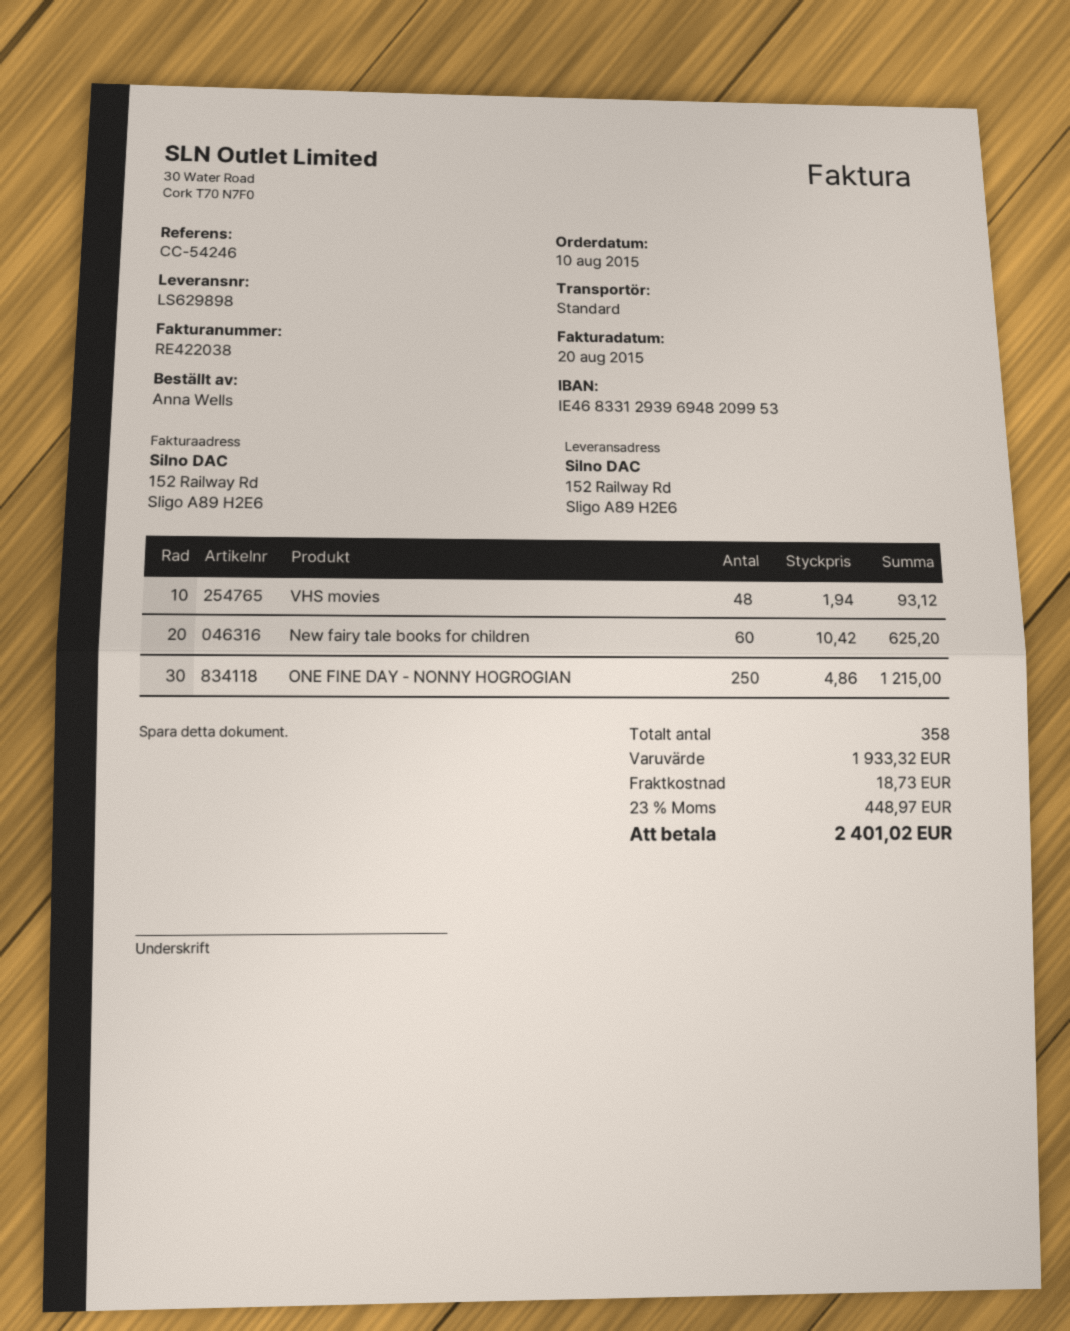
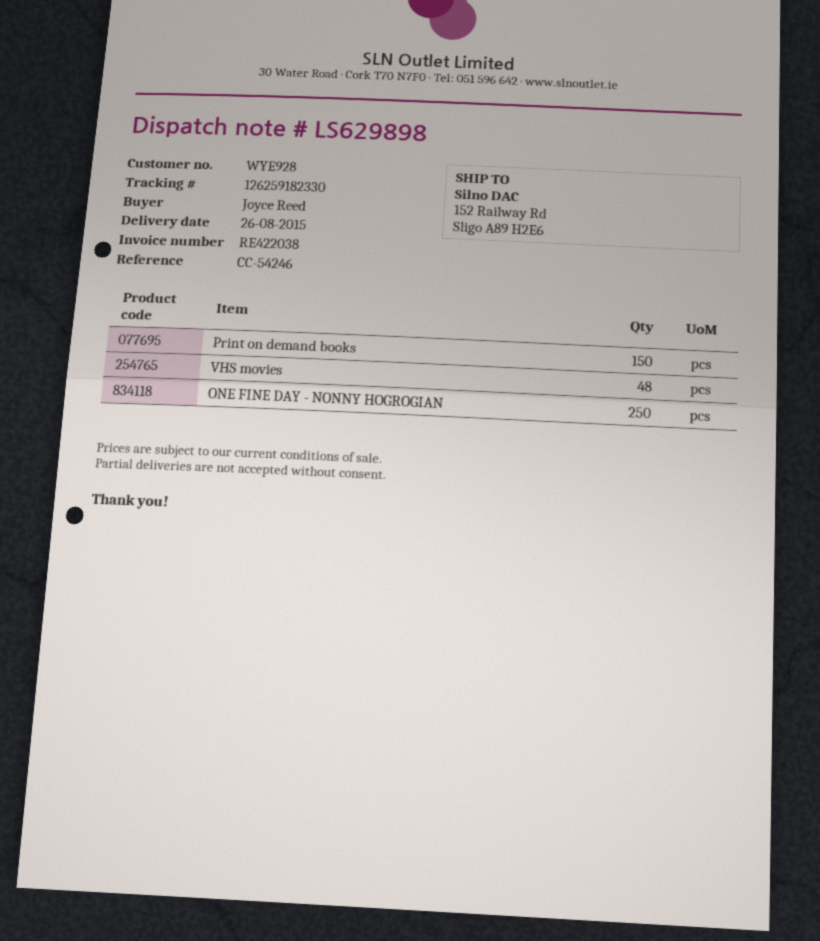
ordered by: Anna Wells -> Joyce Reed
New fairy tale books for children: 60 -> none
Print on demand books: none -> 150

